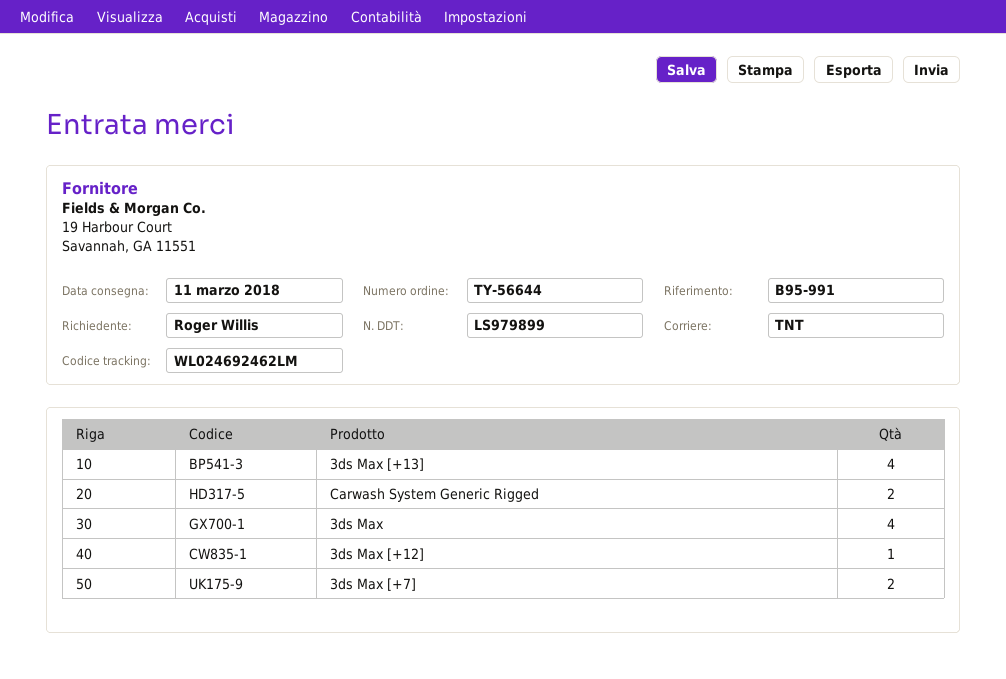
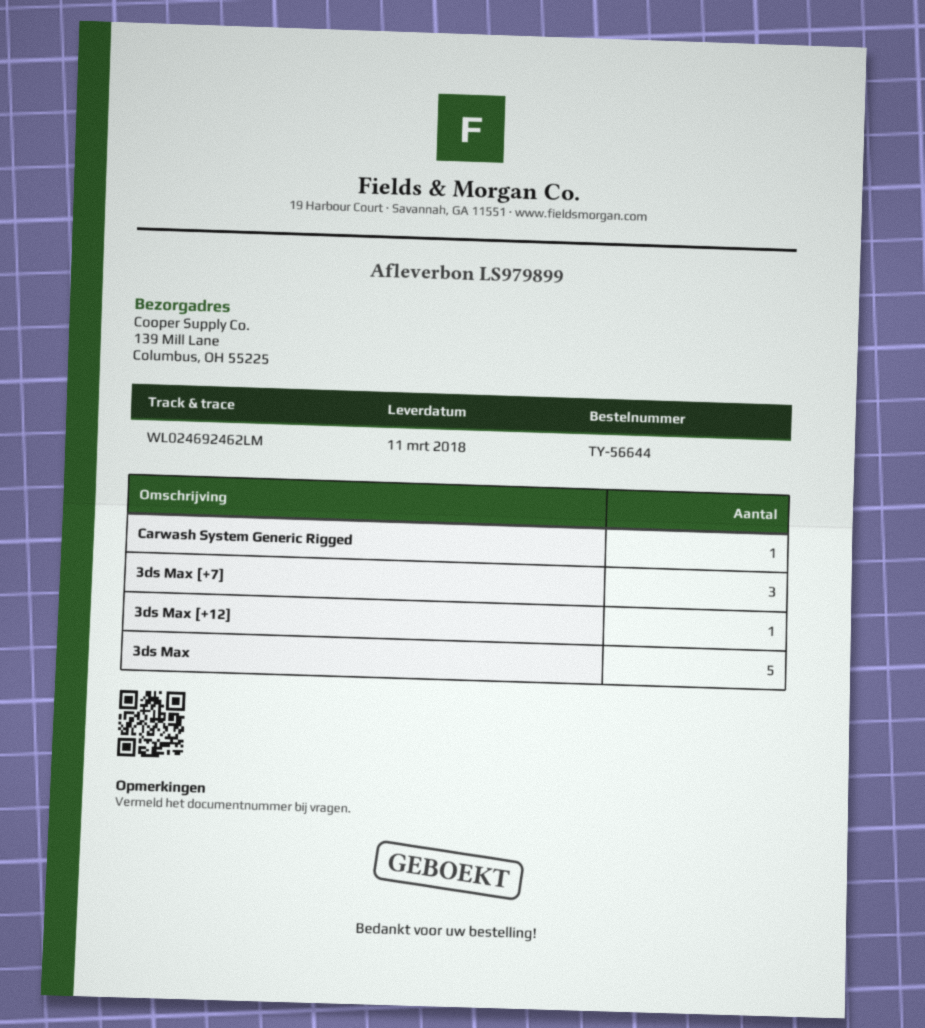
3ds Max [+13]: 4 -> none
Carwash System Generic Rigged: 2 -> 1
3ds Max: 4 -> 5
3ds Max [+7]: 2 -> 3

